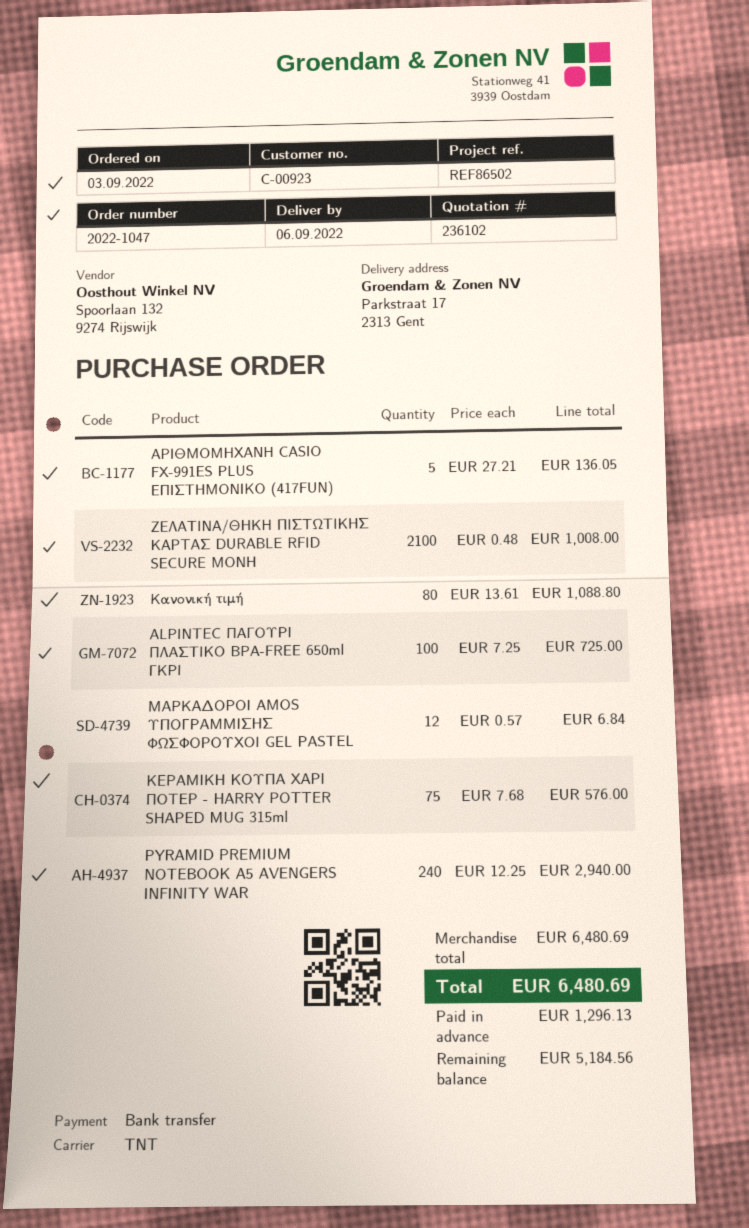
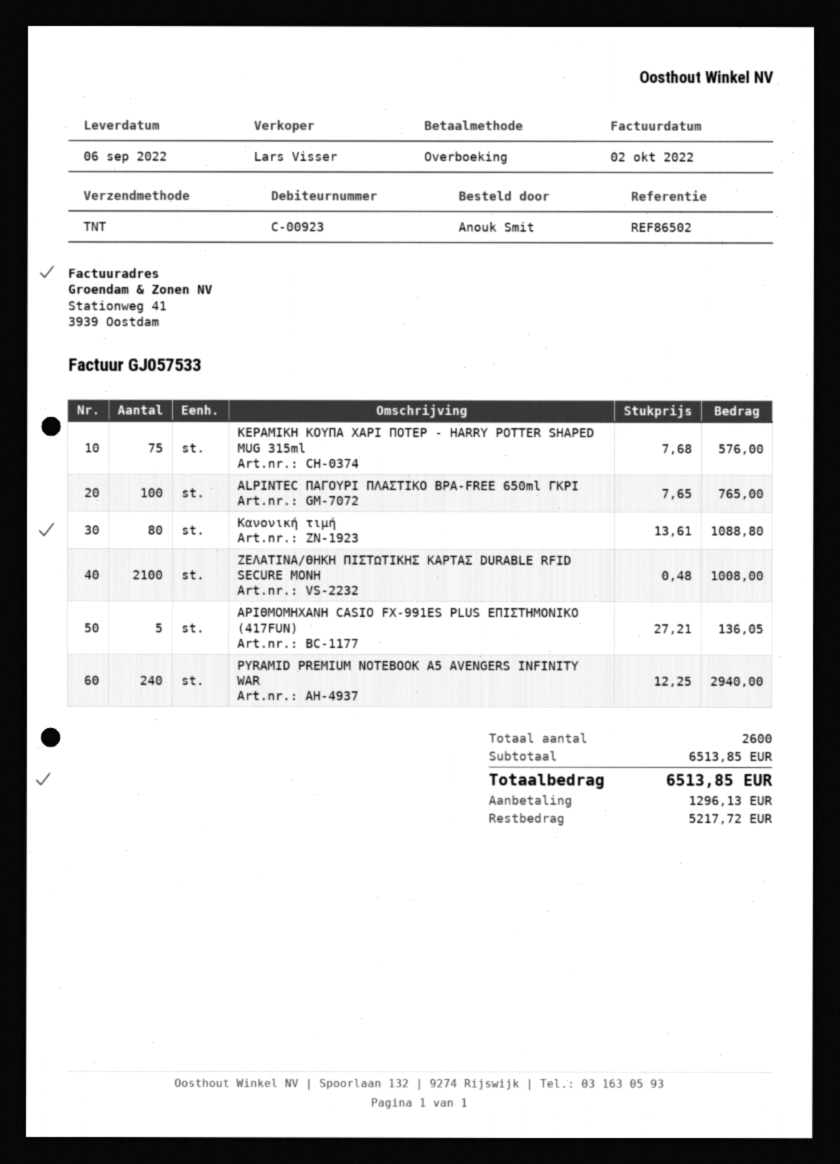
ALPINTEC ΠΑΓΟΥΡΙ ΠΛΑΣΤΙΚΟ BPA-FREE 650ml ΓΚΡΙ: 100 x 7.25 = 725.00 -> 100 x 7.65 = 765.00
ΜΑΡΚΑΔΟΡΟΙ AMOS ΥΠΟΓΡΑΜΜΙΣΗΣ ΦΩΣΦΟΡΟΥΧΟΙ GEL PASTEL: 12 x 0.57 = 6.84 -> none
subtotal: 6480.69 -> 6513.85
total: 6480.69 -> 6513.85
balance: 5184.56 -> 5217.72

